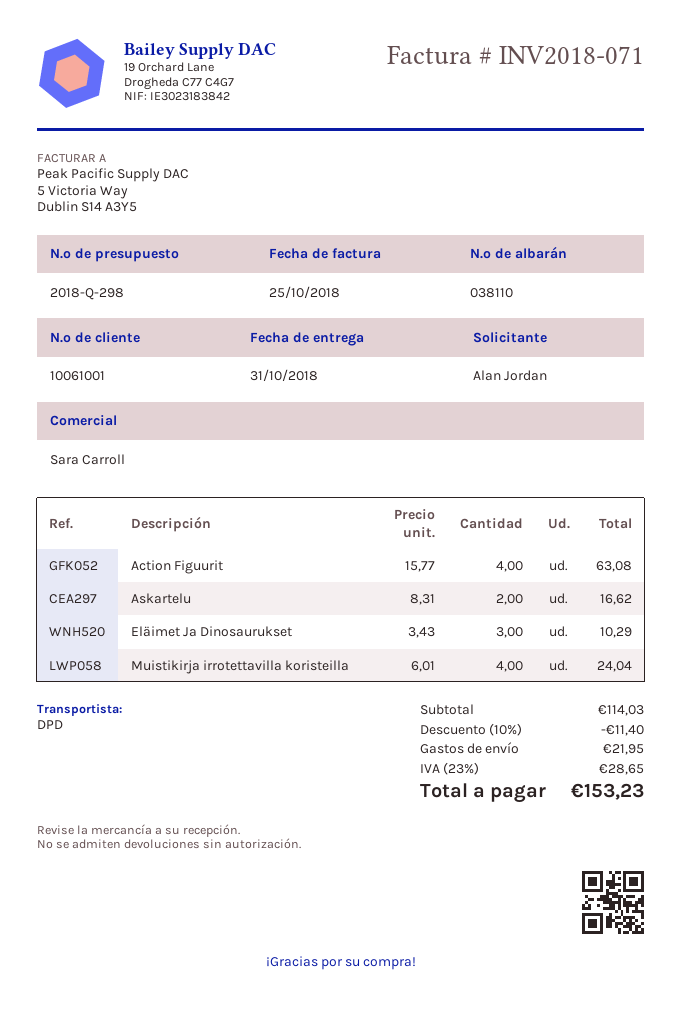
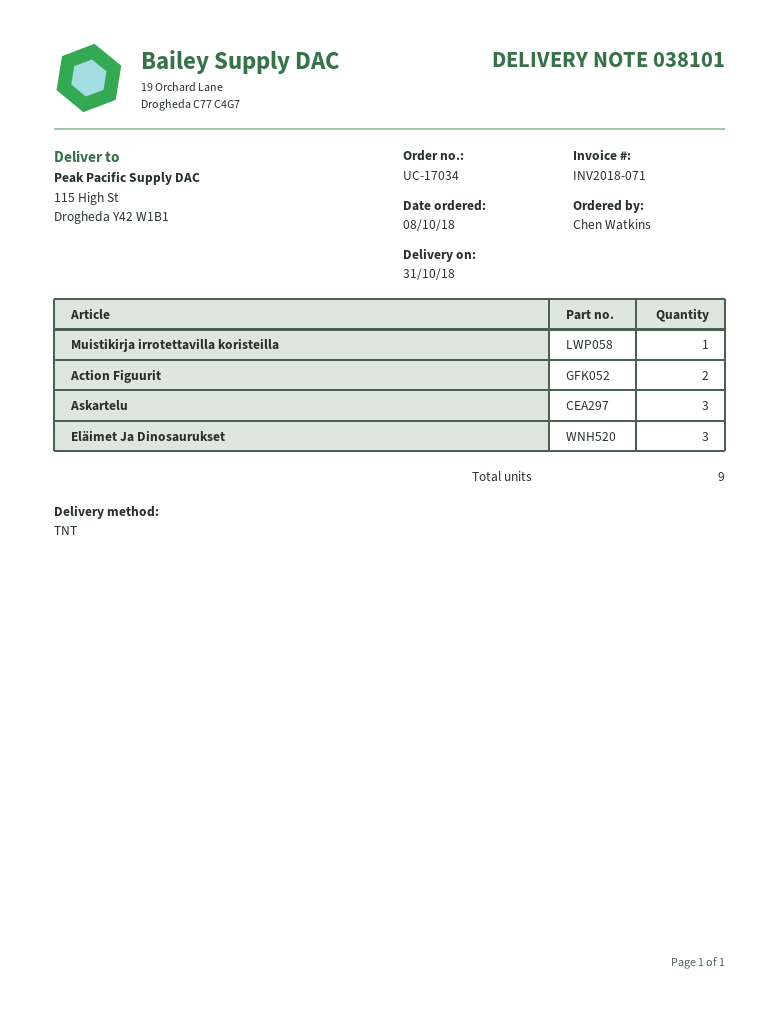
delivery note number: 038110 -> 038101
ordered by: Alan Jordan -> Chen Watkins
shipping method: DPD -> TNT
Action Figuurit: 4 -> 2
Askartelu: 2 -> 3
Muistikirja irrotettavilla koristeilla: 4 -> 1

